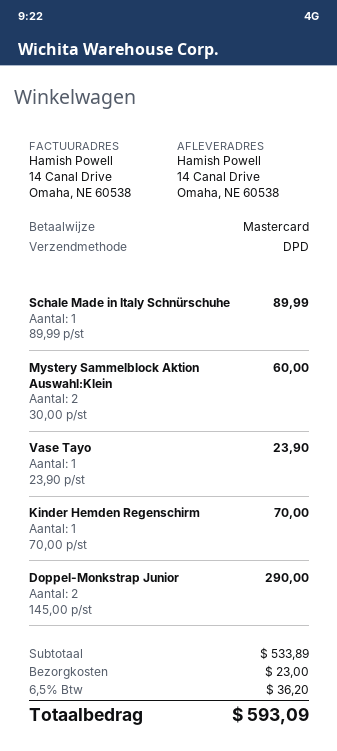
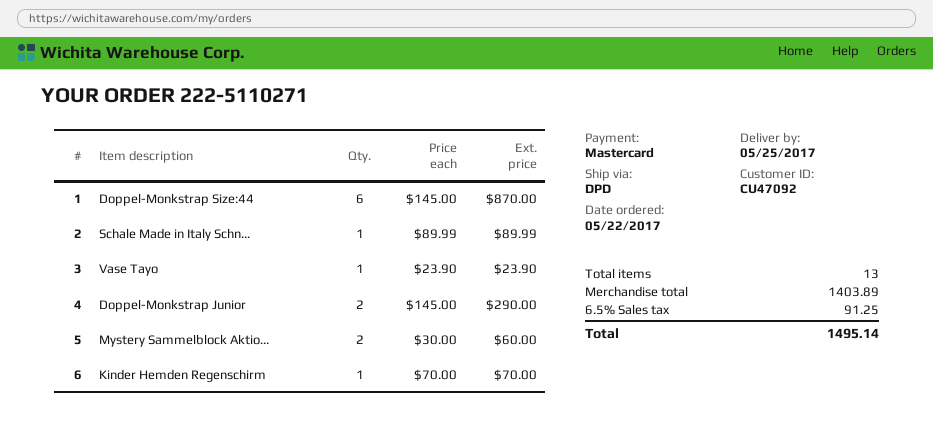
Doppel-Monkstrap Size:44: none -> 6 x 145.00 = 870.00
subtotal: 533.89 -> 1403.89
shipping: 23.00 -> none
tax: 6.5% = 36.20 -> 6.5% = 91.25
total: 593.09 -> 1495.14

